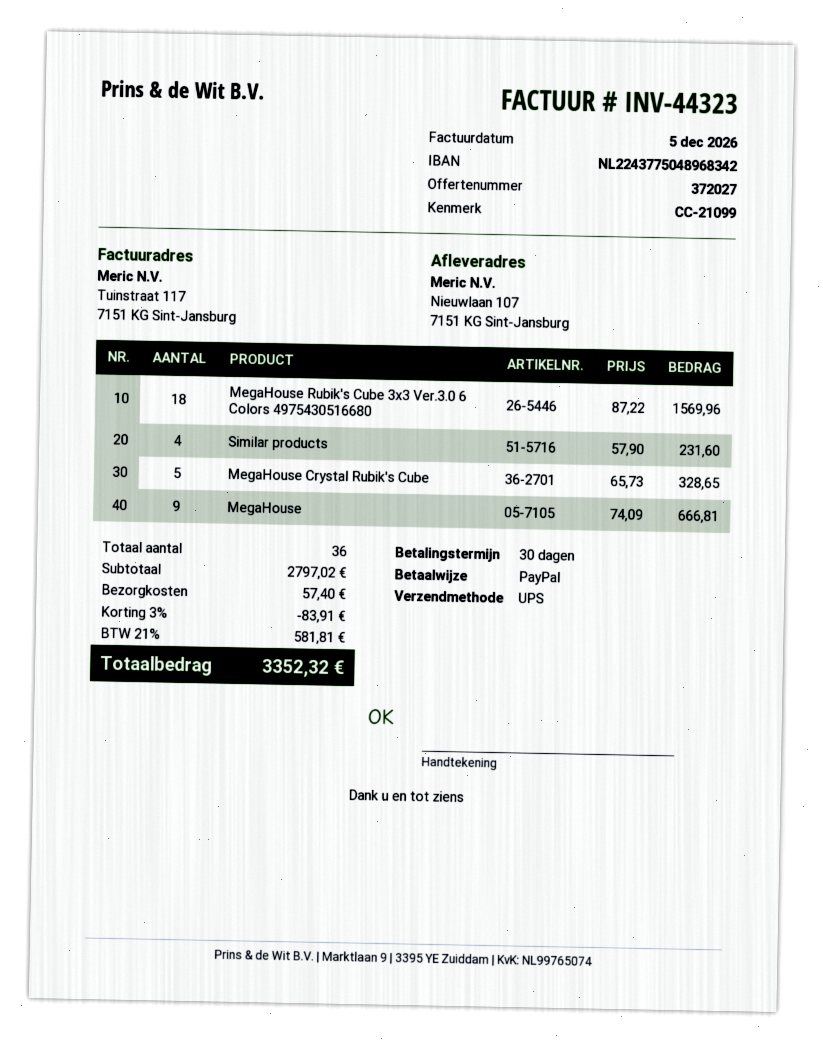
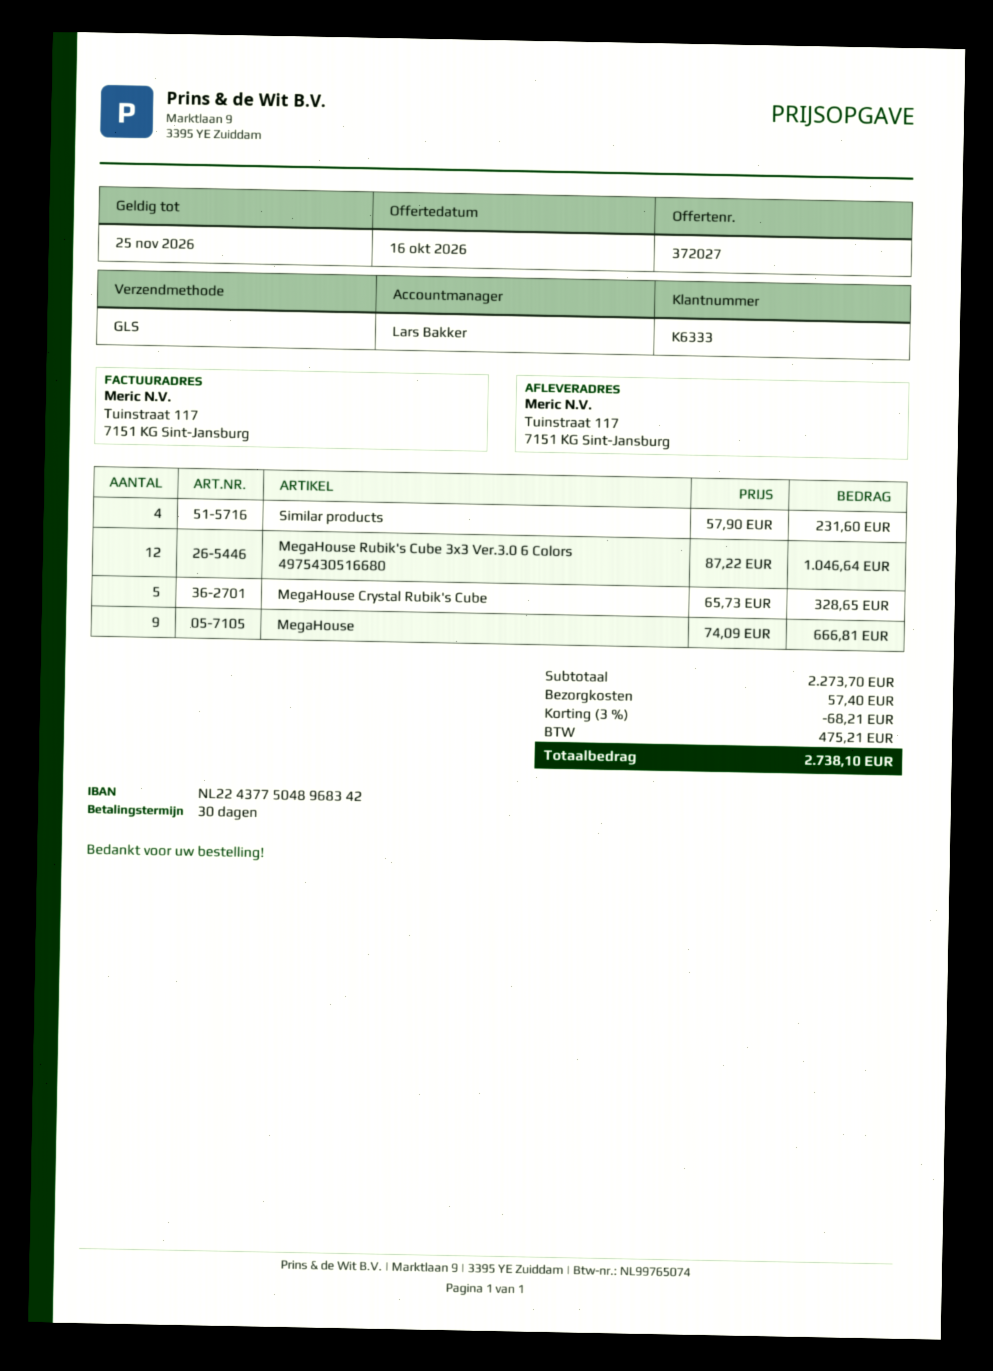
shipping method: UPS -> GLS
ship to: Nieuwlaan 107, 7151 KG Sint-Jansburg -> Tuinstraat 117, 7151 KG Sint-Jansburg
MegaHouse Rubik's Cube 3x3 Ver.3.0 6 Colors 4975430516680: 18 x 87.22 = 1569.96 -> 12 x 87.22 = 1046.64
subtotal: 2797.02 -> 2273.70
discount: 3% = 83.91 -> 3% = 68.21
tax: 581.81 -> 475.21
total: 3352.32 -> 2738.10

